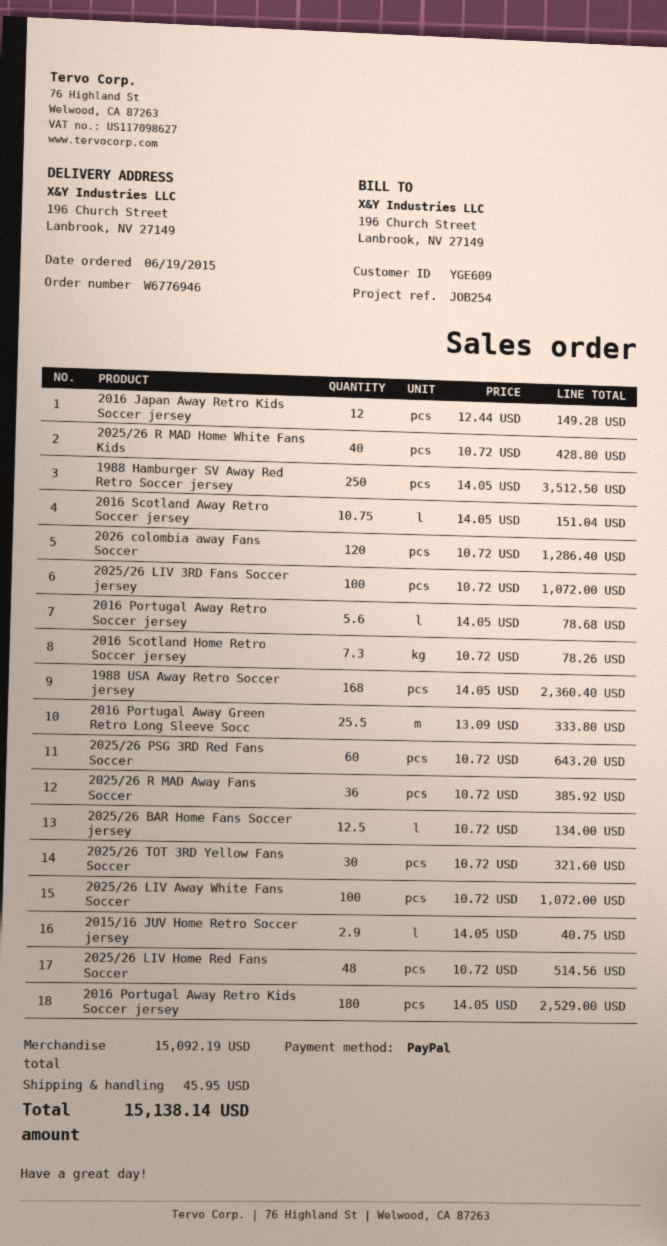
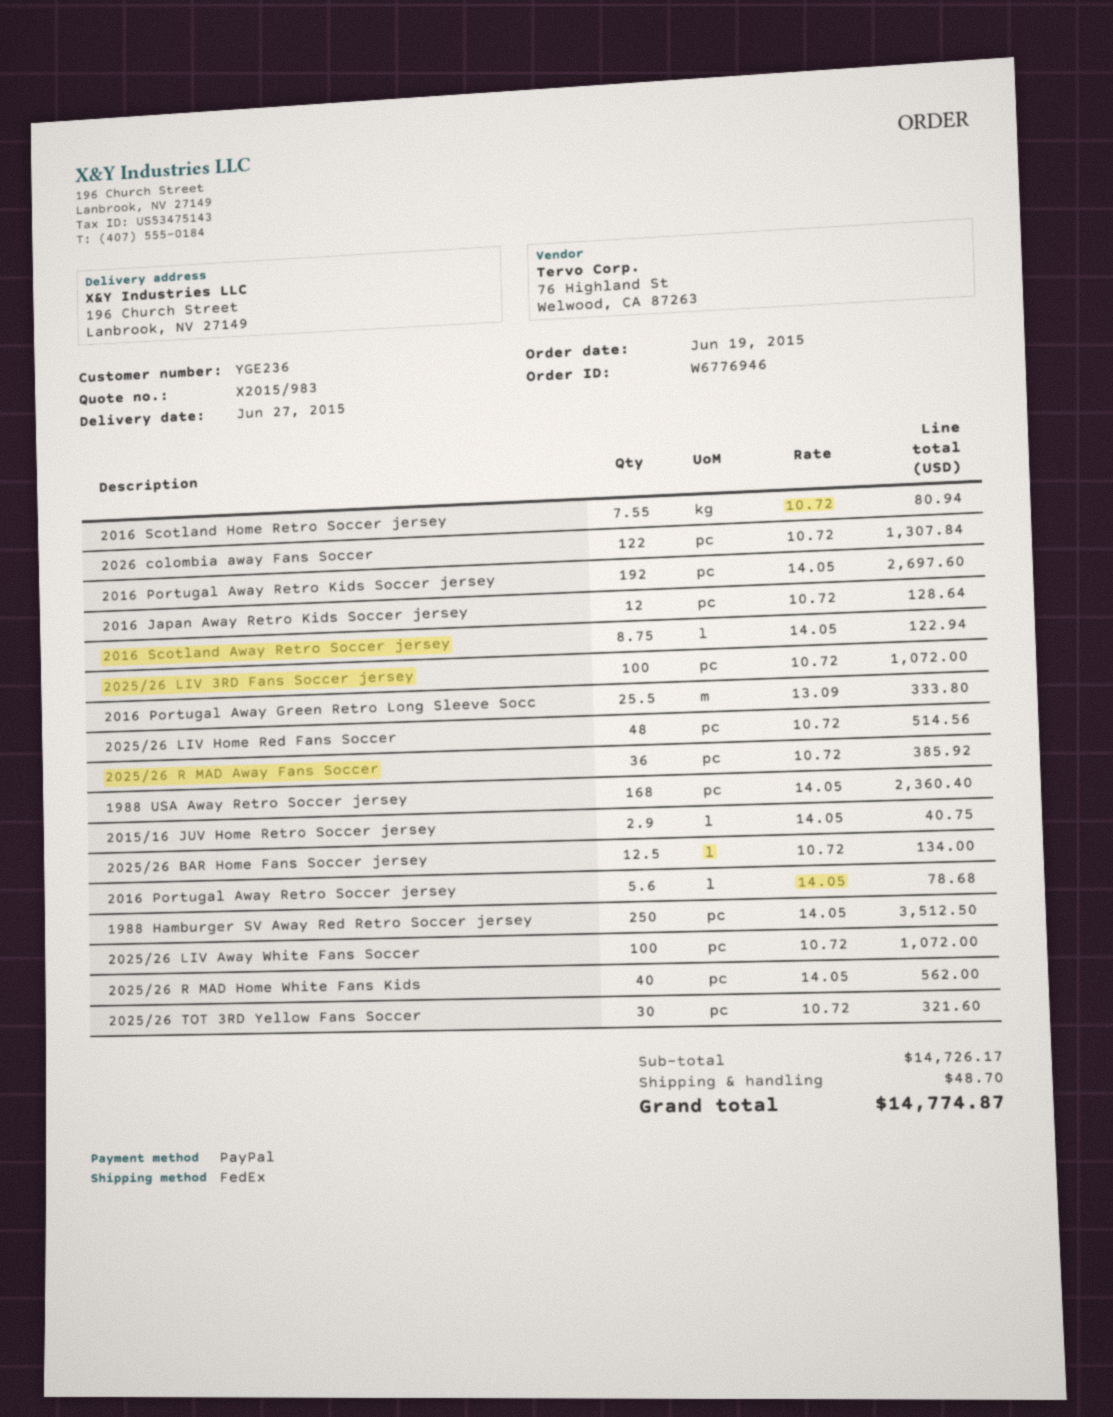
customer number: YGE609 -> YGE236
2016 Japan Away Retro Kids Soccer jersey: 12 x 12.44 = 149.28 -> 12 x 10.72 = 128.64
2025/26 R MAD Home White Fans Kids: 40 x 10.72 = 428.80 -> 40 x 14.05 = 562.00
2016 Scotland Away Retro Soccer jersey: 10.75 x 14.05 = 151.04 -> 8.75 x 14.05 = 122.94
2026 colombia away Fans Soccer: 120 x 10.72 = 1286.40 -> 122 x 10.72 = 1307.84
2016 Scotland Home Retro Soccer jersey: 7.3 x 10.72 = 78.26 -> 7.55 x 10.72 = 80.94
2025/26 PSG 3RD Red Fans Soccer: 60 x 10.72 = 643.20 -> none
2016 Portugal Away Retro Kids Soccer jersey: 180 x 14.05 = 2529.00 -> 192 x 14.05 = 2697.60
subtotal: 15092.19 -> 14726.17
shipping: 45.95 -> 48.70
total: 15138.14 -> 14774.87

